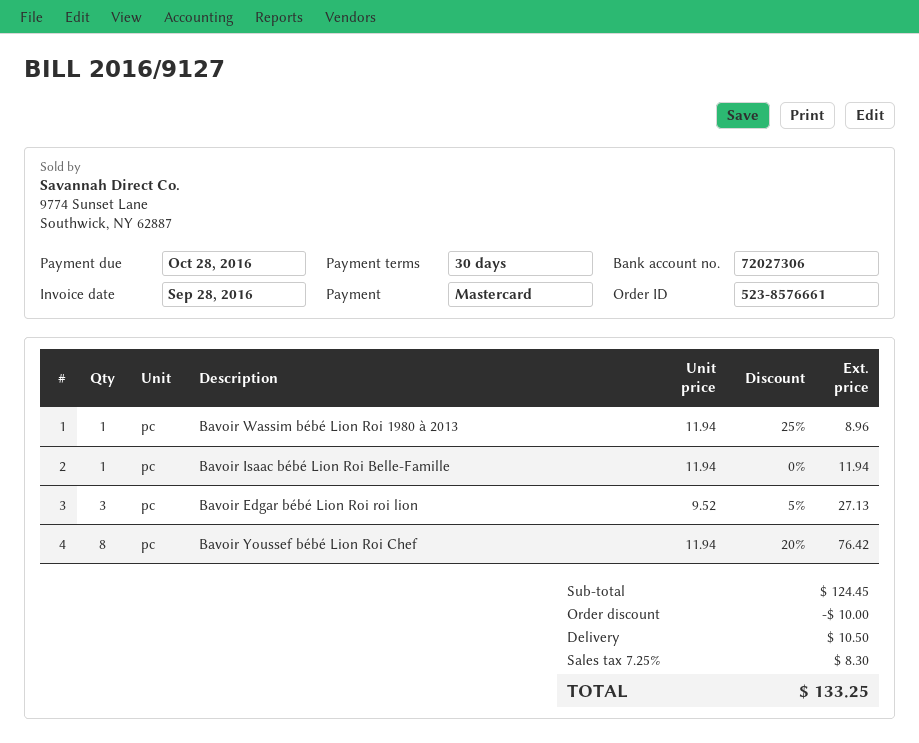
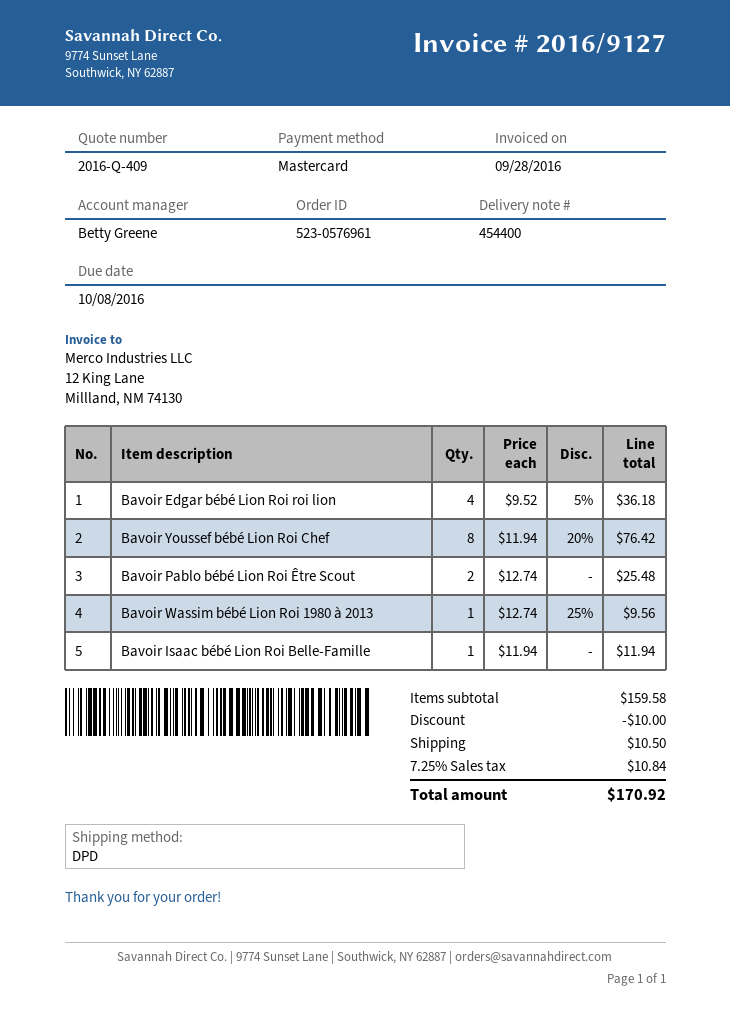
order number: 523-8576661 -> 523-0576961
due date: 2016-10-28 -> 2016-10-08
Bavoir Wassim bébé Lion Roi 1980 à 2013: 1 x 11.94 - 25% = 8.96 -> 1 x 12.74 - 25% = 9.56
Bavoir Edgar bébé Lion Roi roi lion: 3 x 9.52 - 5% = 27.13 -> 4 x 9.52 - 5% = 36.18
Bavoir Pablo bébé Lion Roi Être Scout: none -> 2 x 12.74 = 25.48
subtotal: 124.45 -> 159.58
tax: 7.25% = 8.30 -> 7.25% = 10.84
total: 133.25 -> 170.92

